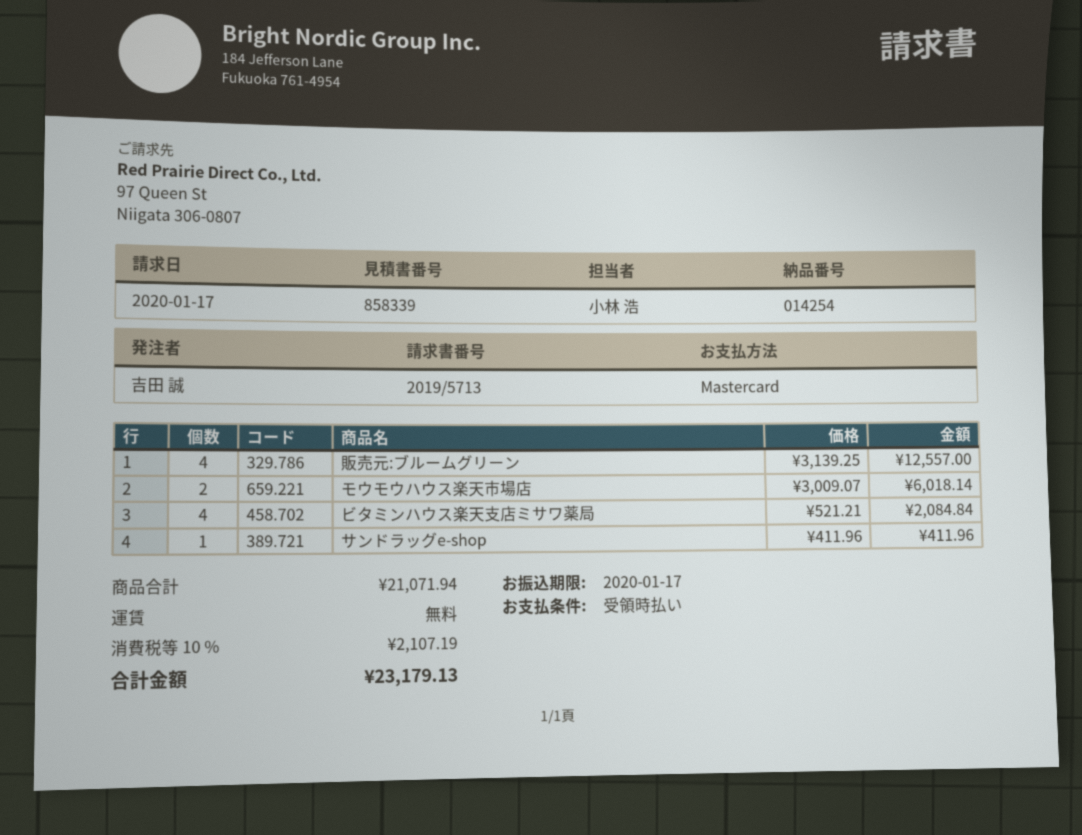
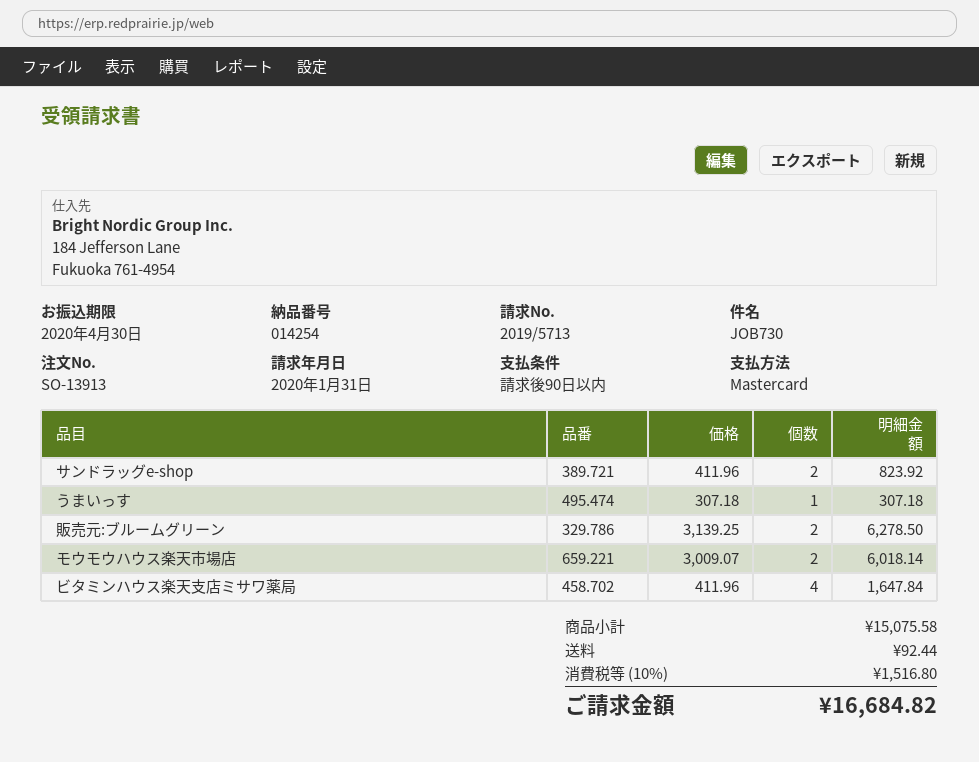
invoice date: 2020-01-17 -> 2020-01-31
payment terms: on receipt -> 90 days
due date: 2020-01-17 -> 2020-04-30
販売元:ブルームグリーン: 4 x 3139.25 = 12557.00 -> 2 x 3139.25 = 6278.50
ビタミンハウス楽天支店ミサワ薬局: 4 x 521.21 = 2084.84 -> 4 x 411.96 = 1647.84
サンドラッグe-shop: 1 x 411.96 = 411.96 -> 2 x 411.96 = 823.92
うまいっす: none -> 1 x 307.18 = 307.18
subtotal: 21071.94 -> 15075.58
shipping: 0.00 -> 92.44
tax: 10% = 2107.19 -> 10% = 1516.80
total: 23179.13 -> 16684.82

